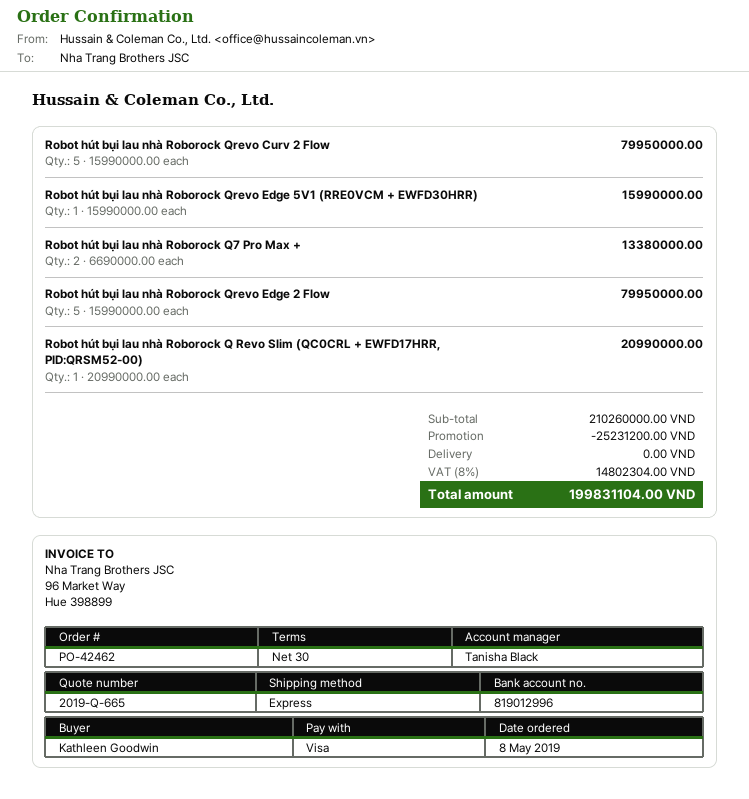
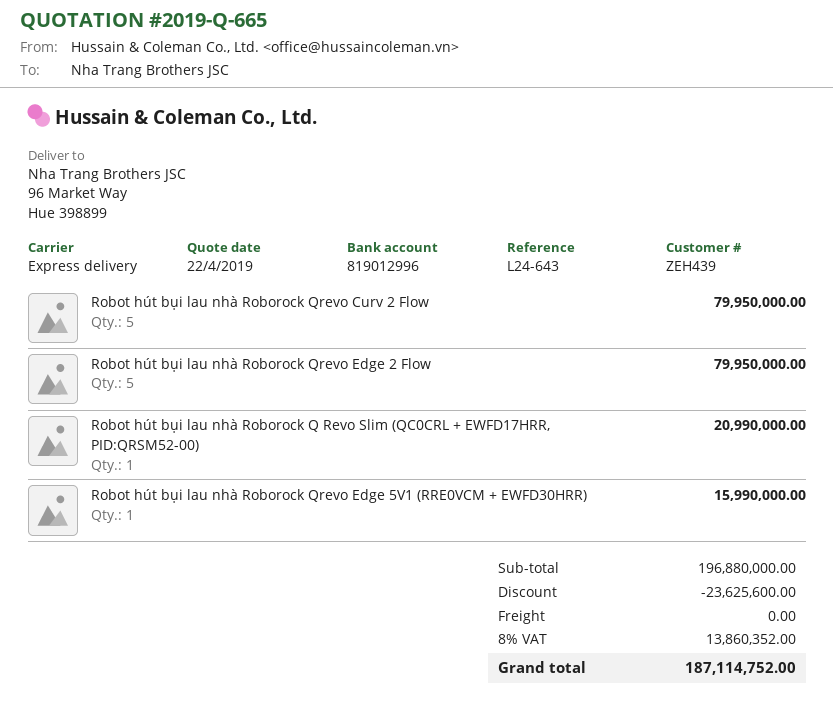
Robot hút bụi lau nhà Roborock Q7 Pro Max +: 2 for 13380000.00 -> none
subtotal: 210260000.00 -> 196880000.00
discount: 25231200.00 -> 23625600.00
tax: 8% = 14802304.00 -> 8% = 13860352.00
total: 199831104.00 -> 187114752.00

